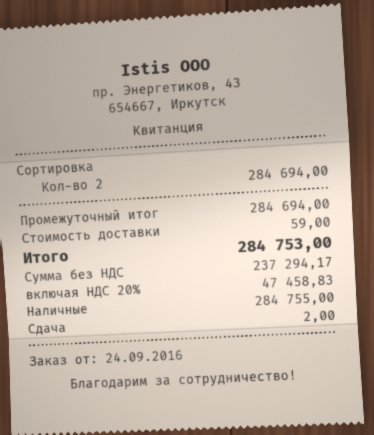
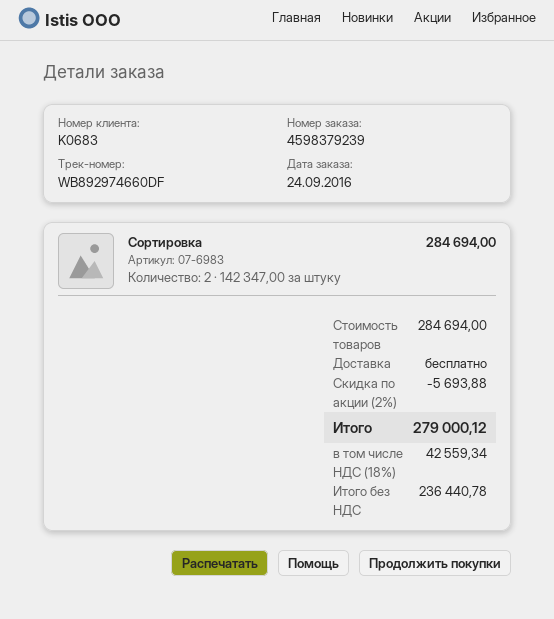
discount: none -> 2% = 5693.88
shipping: 59.00 -> 0.00
net: 237294.17 -> 236440.78
tax: 20% = 47458.83 -> 18% = 42559.34
total: 284753.00 -> 279000.12

